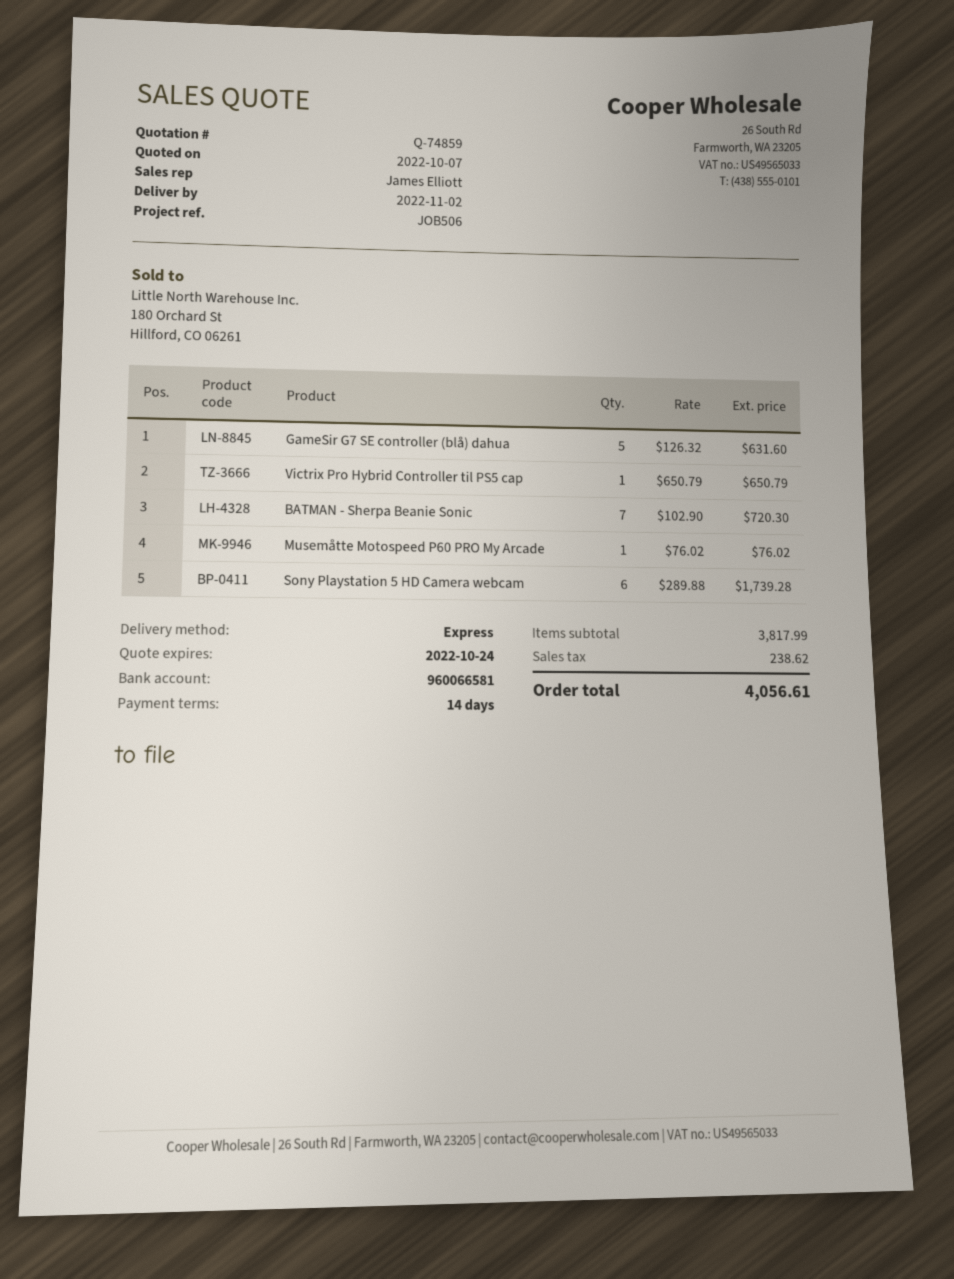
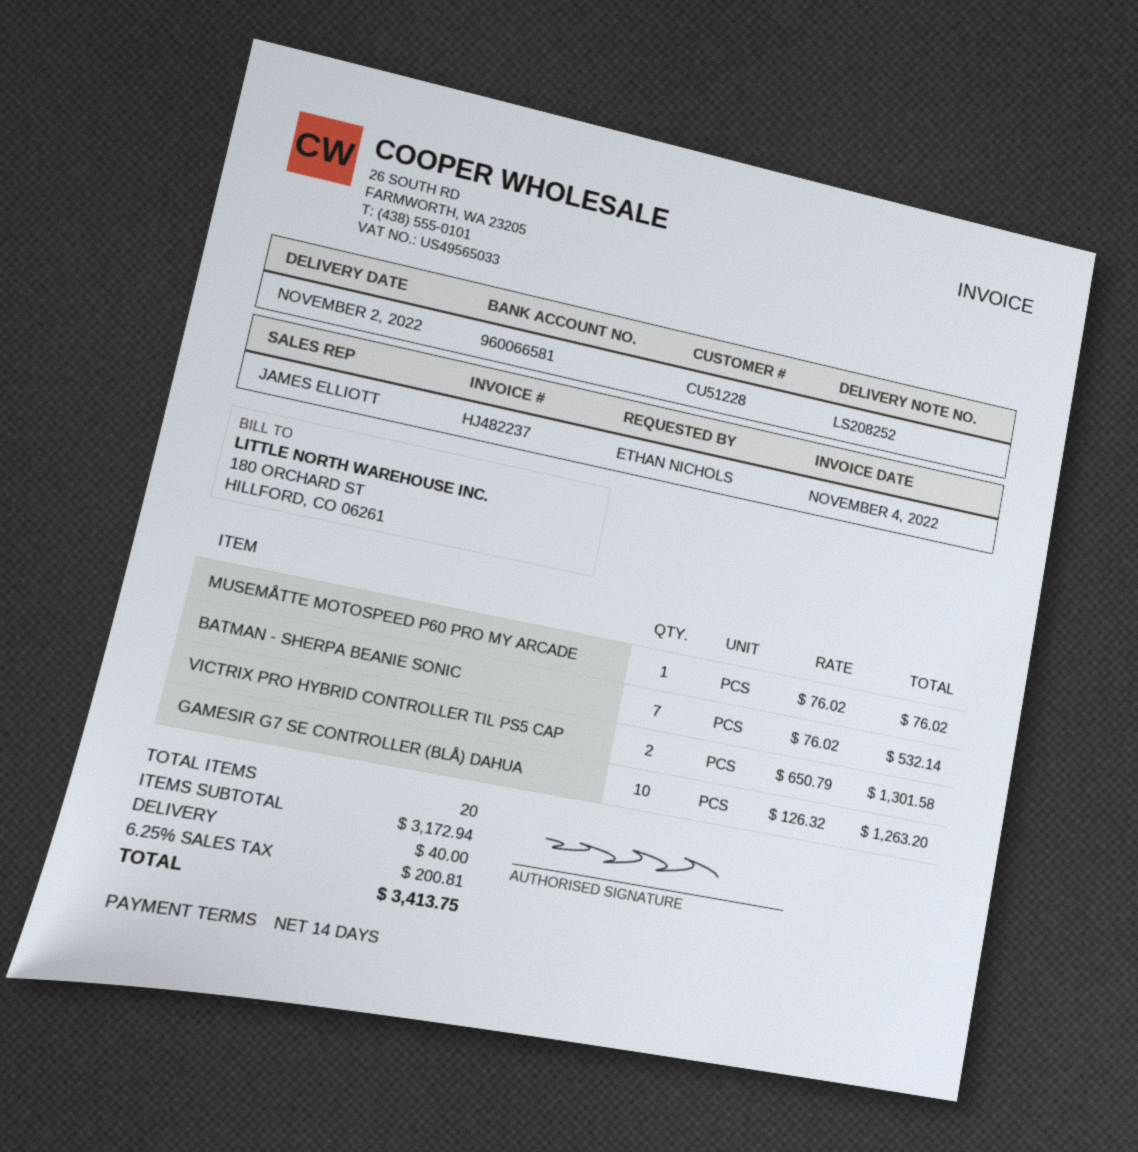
GameSir G7 SE controller (blå) dahua: 5 x 126.32 = 631.60 -> 10 x 126.32 = 1263.20
Victrix Pro Hybrid Controller til PS5 cap: 1 x 650.79 = 650.79 -> 2 x 650.79 = 1301.58
BATMAN - Sherpa Beanie Sonic: 7 x 102.90 = 720.30 -> 7 x 76.02 = 532.14
Sony Playstation 5 HD Camera webcam: 6 x 289.88 = 1739.28 -> none
subtotal: 3817.99 -> 3172.94
shipping: none -> 40.00
tax: 238.62 -> 200.81
total: 4056.61 -> 3413.75

